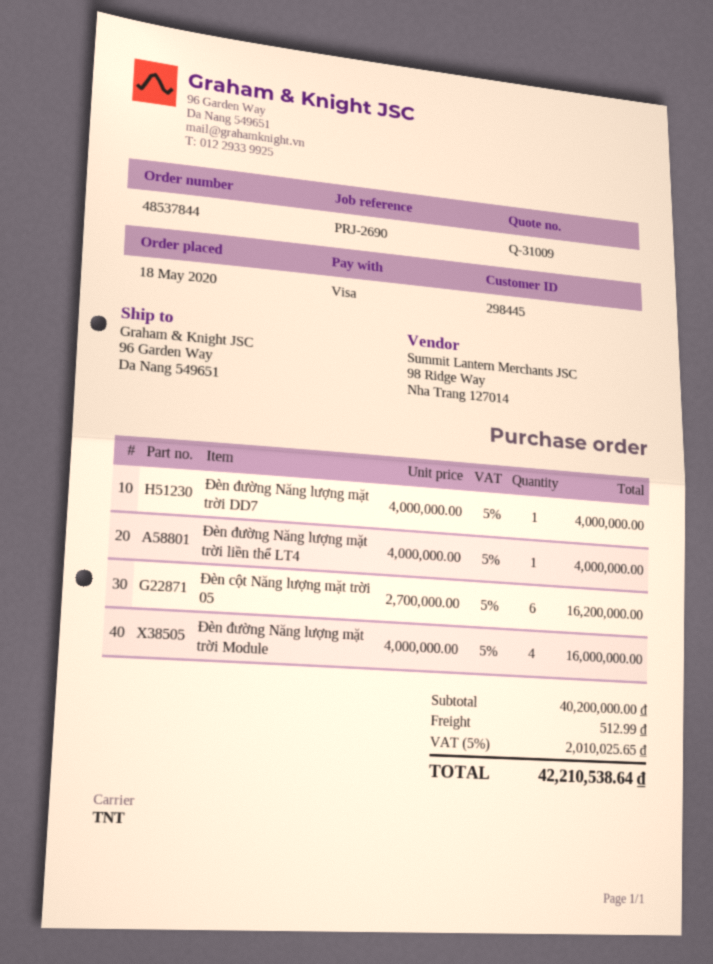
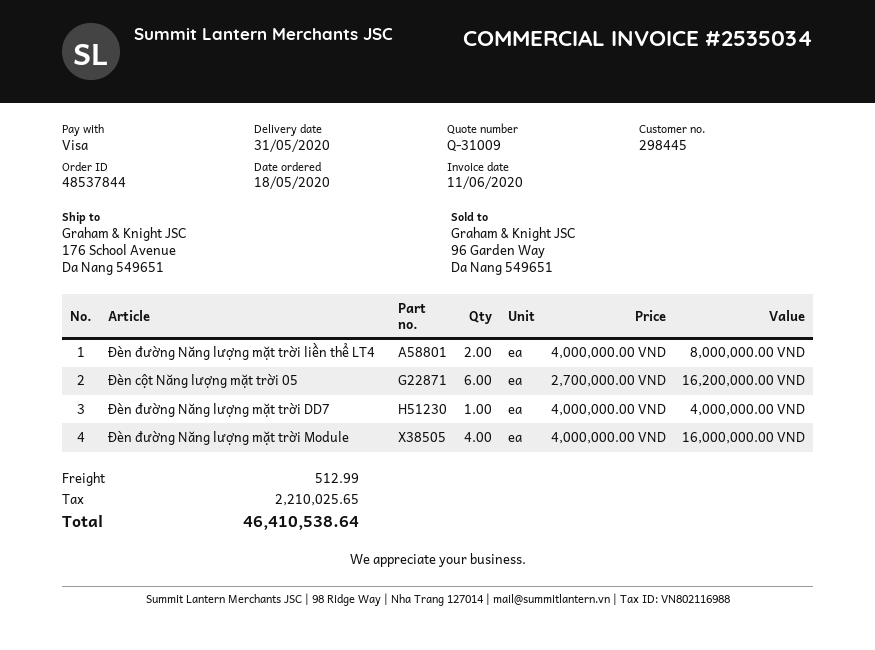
ship to: 96 Garden Way, Da Nang 549651 -> 176 School Avenue, Da Nang 549651
Đèn đường Năng lượng mặt trời liền thể LT4: 1 x 4000000.00 = 4000000.00 -> 2 x 4000000.00 = 8000000.00
tax: 2010025.65 -> 2210025.65
total: 42210538.64 -> 46410538.64

